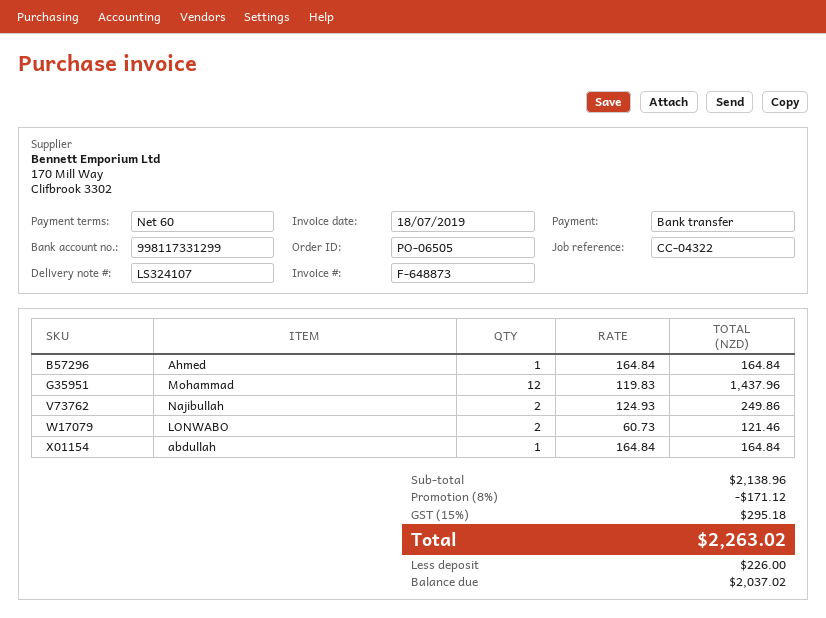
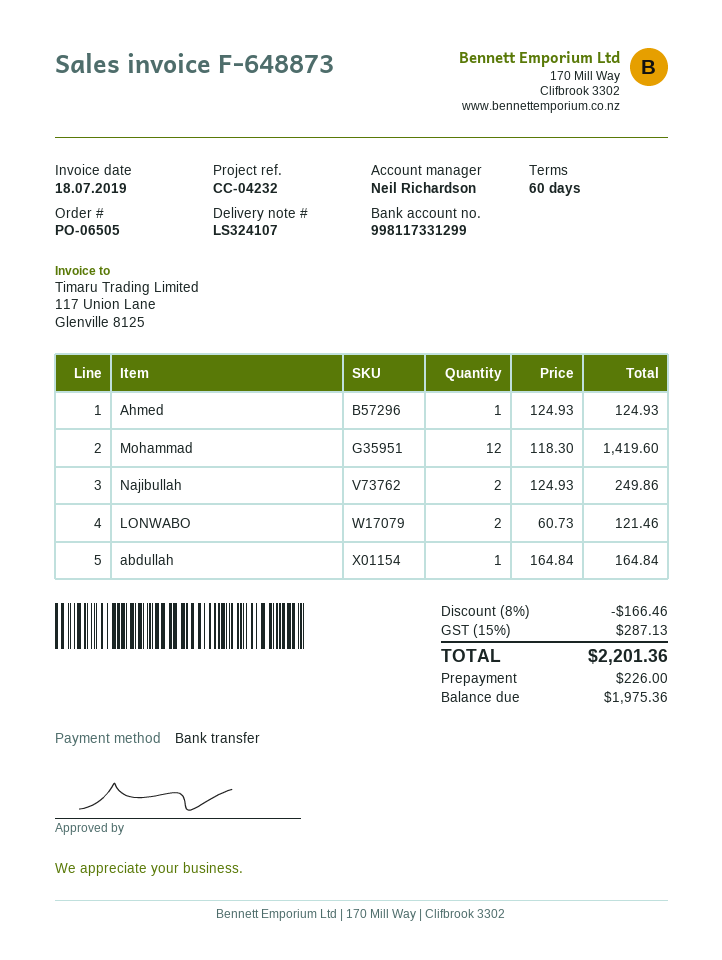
reference: CC-04322 -> CC-04232
Ahmed: 1 x 164.84 = 164.84 -> 1 x 124.93 = 124.93
Mohammad: 12 x 119.83 = 1437.96 -> 12 x 118.30 = 1419.60
discount: 8% = 171.12 -> 8% = 166.46
tax: 15% = 295.18 -> 15% = 287.13
total: 2263.02 -> 2201.36
balance: 2037.02 -> 1975.36

